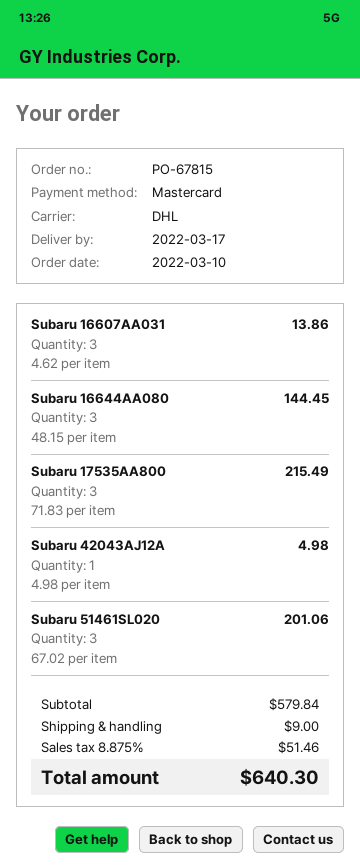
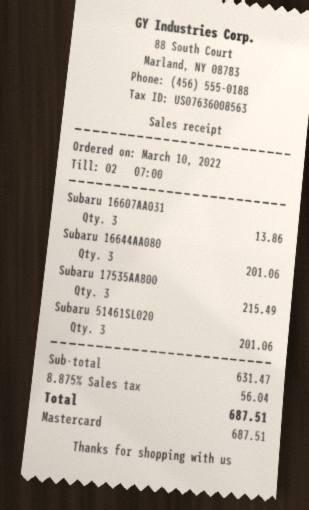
Subaru 16644AA080: 3 for 144.45 -> 3 for 201.06
Subaru 42043AJ12A: 1 for 4.98 -> none
subtotal: 579.84 -> 631.47
shipping: 9.00 -> none
tax: 8.875% = 51.46 -> 8.875% = 56.04
total: 640.30 -> 687.51

